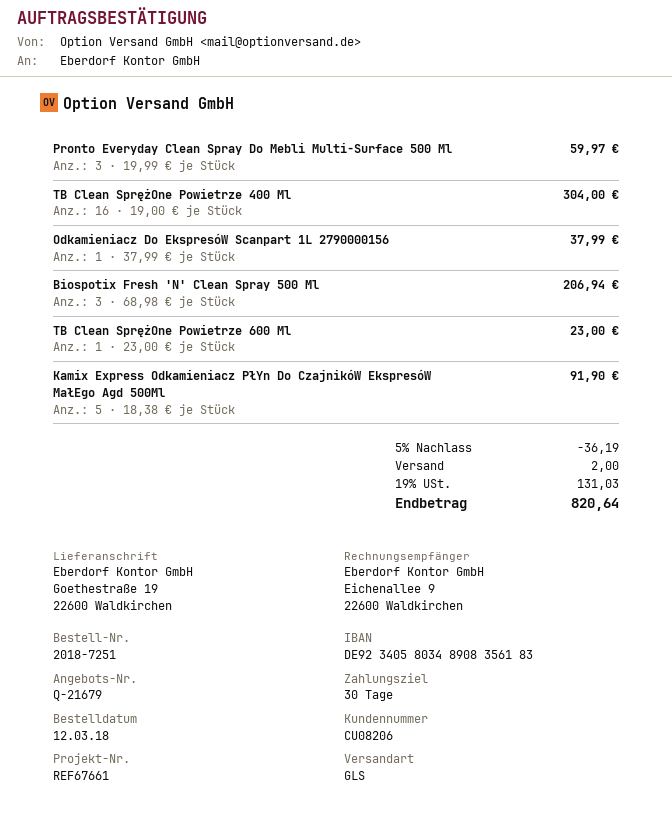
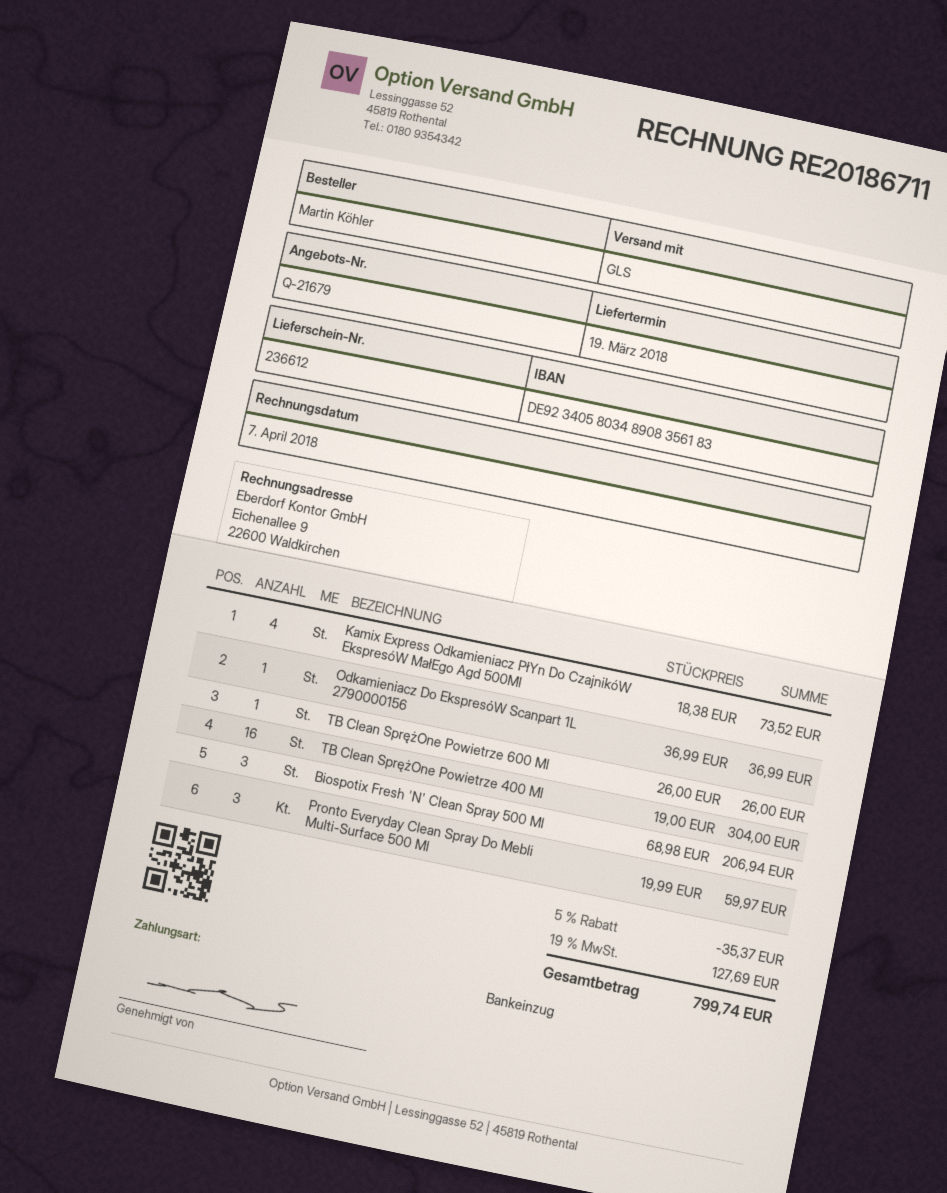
Odkamieniacz Do EkspresóW Scanpart 1L 2790000156: 1 x 37.99 = 37.99 -> 1 x 36.99 = 36.99
TB Clean SprężOne Powietrze 600 Ml: 1 x 23.00 = 23.00 -> 1 x 26.00 = 26.00
Kamix Express Odkamieniacz PłYn Do CzajnikóW EkspresóW MałEgo Agd 500Ml: 5 x 18.38 = 91.90 -> 4 x 18.38 = 73.52
discount: 5% = 36.19 -> 5% = 35.37
shipping: 2.00 -> none
tax: 19% = 131.03 -> 19% = 127.69
total: 820.64 -> 799.74

